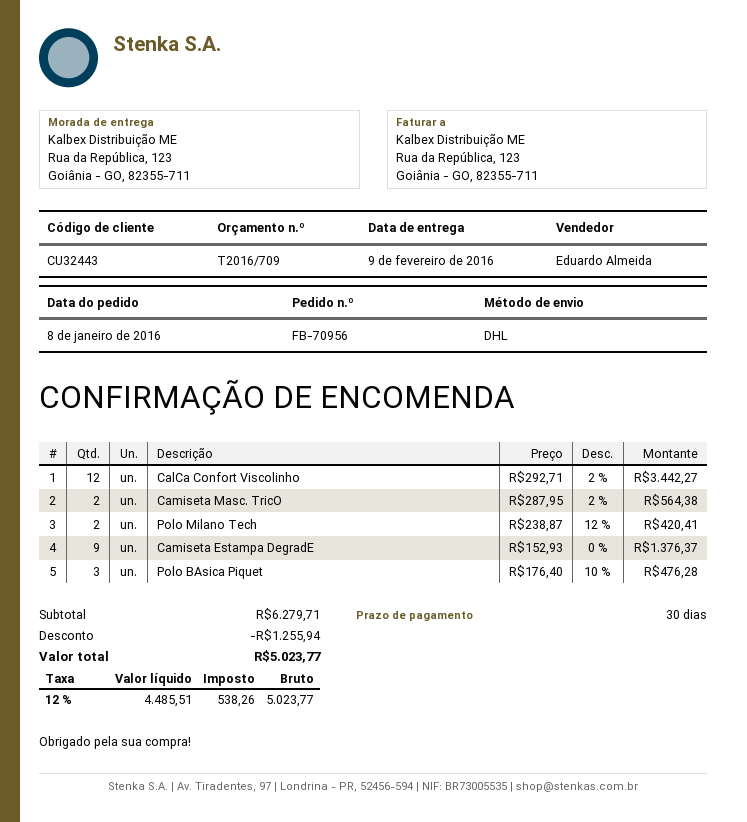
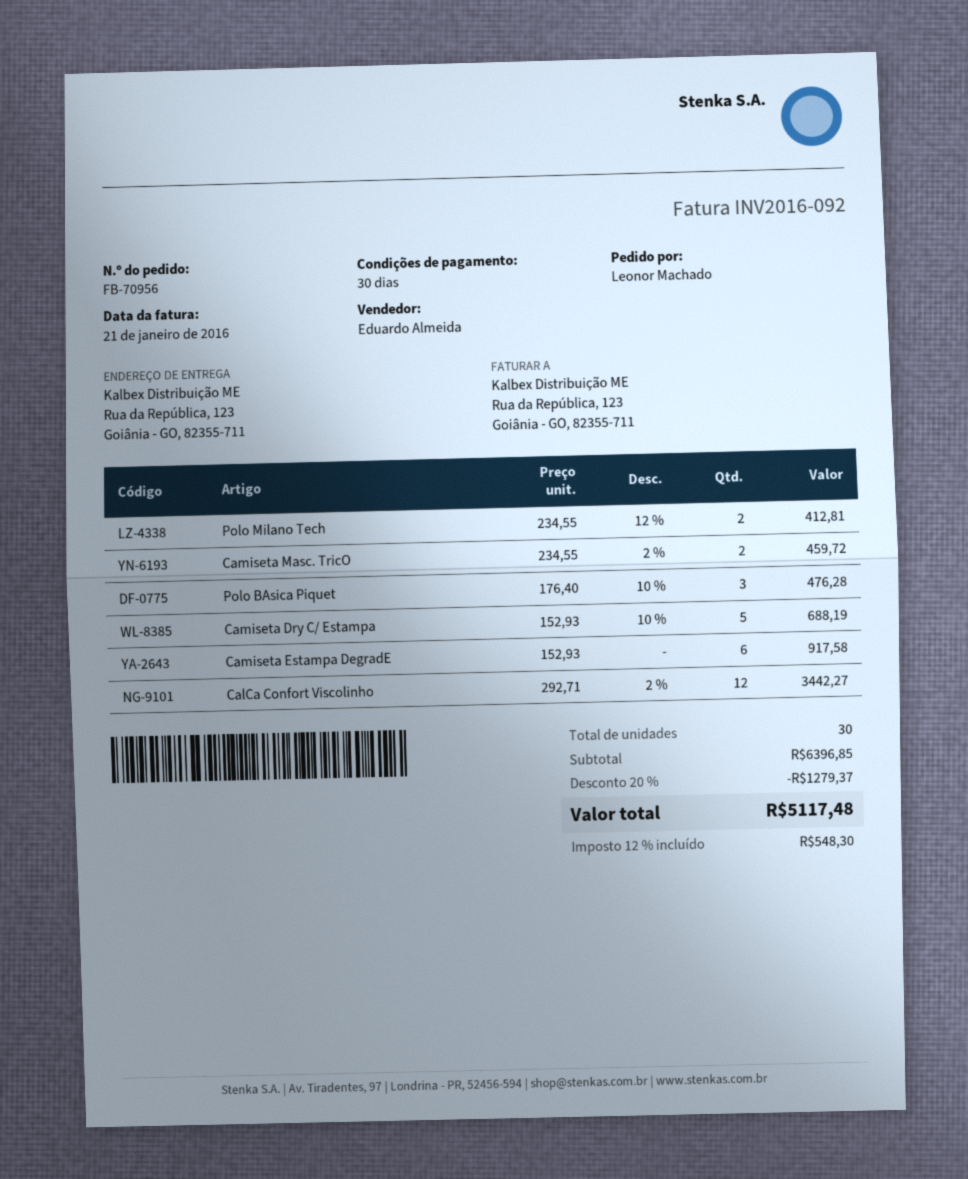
Camiseta Masc. TricO: 2 x 287.95 - 2% = 564.38 -> 2 x 234.55 - 2% = 459.72
Polo Milano Tech: 2 x 238.87 - 12% = 420.41 -> 2 x 234.55 - 12% = 412.81
Camiseta Estampa DegradE: 9 x 152.93 = 1376.37 -> 6 x 152.93 = 917.58
Camiseta Dry C/ Estampa: none -> 5 x 152.93 - 10% = 688.19
subtotal: 6279.71 -> 6396.85
discount: 1255.94 -> 1279.37
tax: 12% = 538.26 -> 12% = 548.30
total: 5023.77 -> 5117.48

